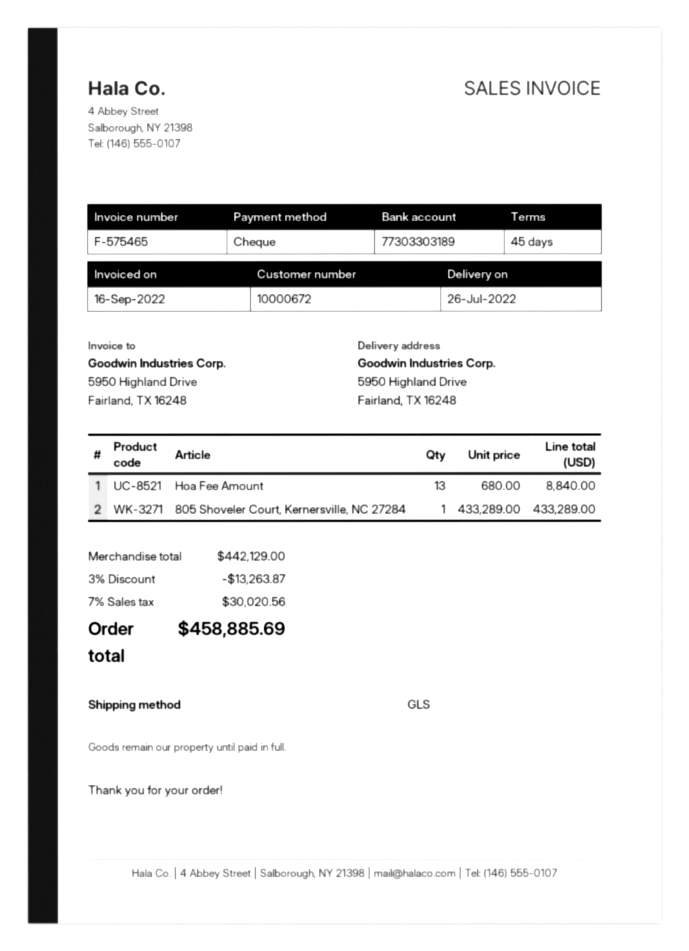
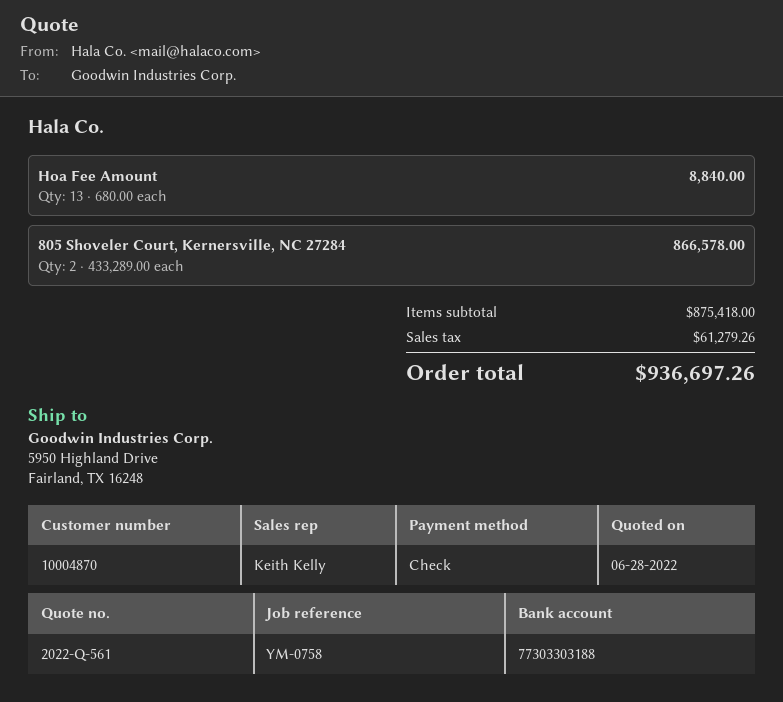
customer number: 10000672 -> 10004870
bank account: 77303303189 -> 77303303188
805 Shoveler Court, Kernersville, NC 27284: 1 x 433289.00 = 433289.00 -> 2 x 433289.00 = 866578.00
subtotal: 442129.00 -> 875418.00
discount: 3% = 13263.87 -> none
tax: 30020.56 -> 61279.26
total: 458885.69 -> 936697.26

